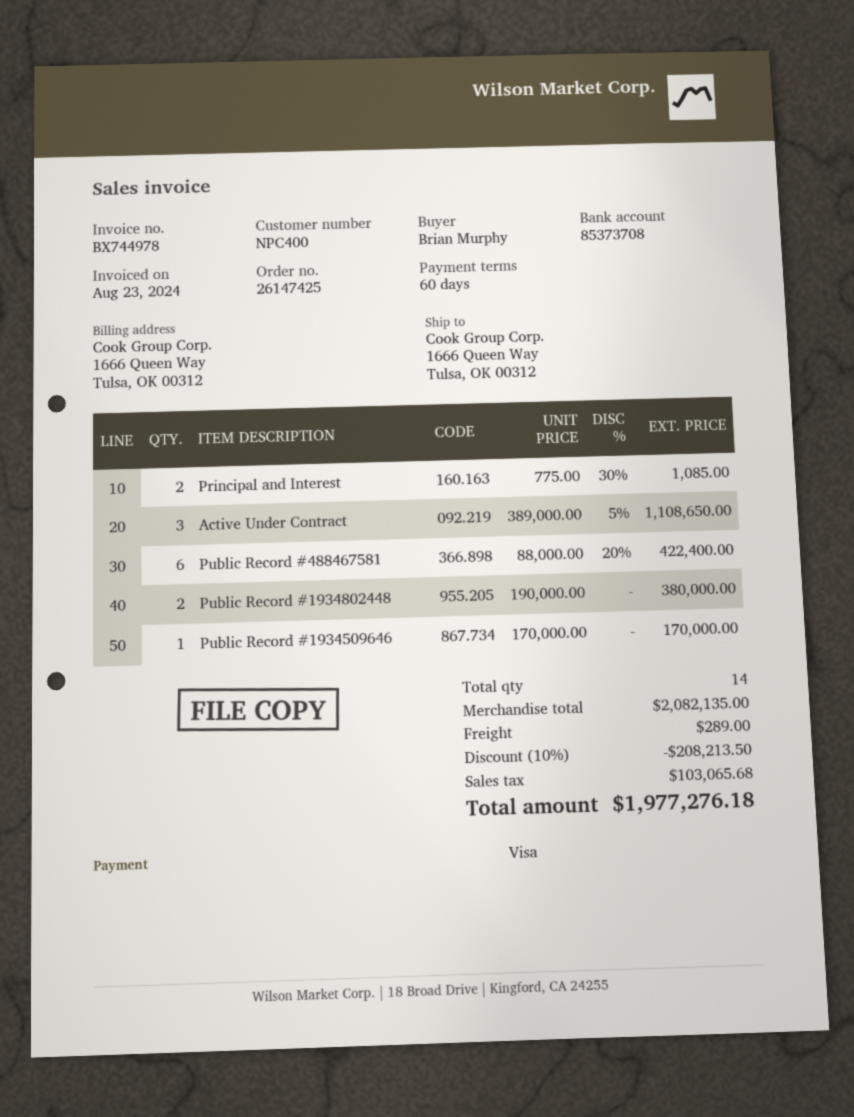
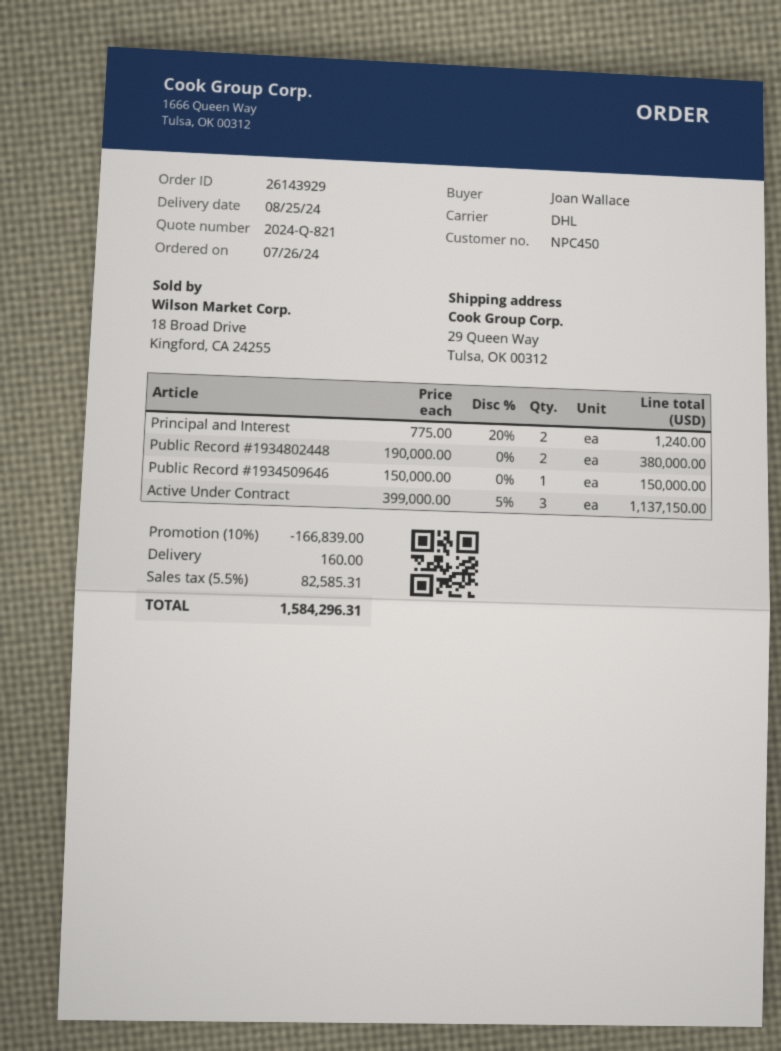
order number: 26147425 -> 26143929
customer number: NPC400 -> NPC450
ordered by: Brian Murphy -> Joan Wallace
ship to: 1666 Queen Way, Tulsa, OK 00312 -> 29 Queen Way, Tulsa, OK 00312
Principal and Interest: 2 x 775.00 - 30% = 1085.00 -> 2 x 775.00 - 20% = 1240.00
Active Under Contract: 3 x 389000.00 - 5% = 1108650.00 -> 3 x 399000.00 - 5% = 1137150.00
Public Record #488467581: 6 x 88000.00 - 20% = 422400.00 -> none
Public Record #1934509646: 1 x 170000.00 = 170000.00 -> 1 x 150000.00 = 150000.00
discount: 10% = 208213.50 -> 10% = 166839.00
shipping: 289.00 -> 160.00
tax: 103065.68 -> 82585.31
total: 1977276.18 -> 1584296.31

